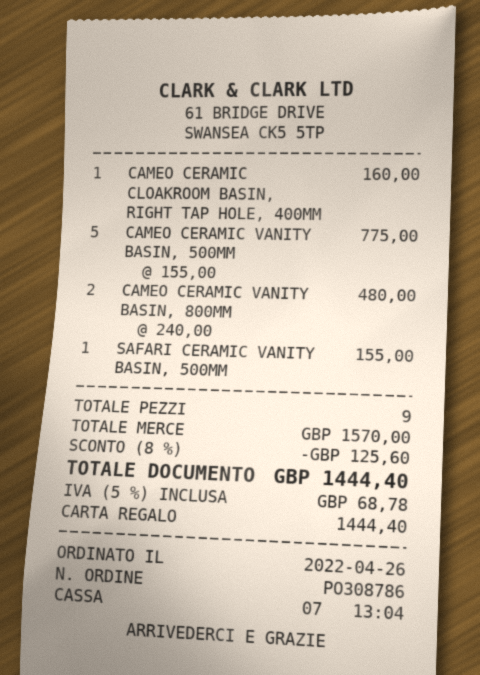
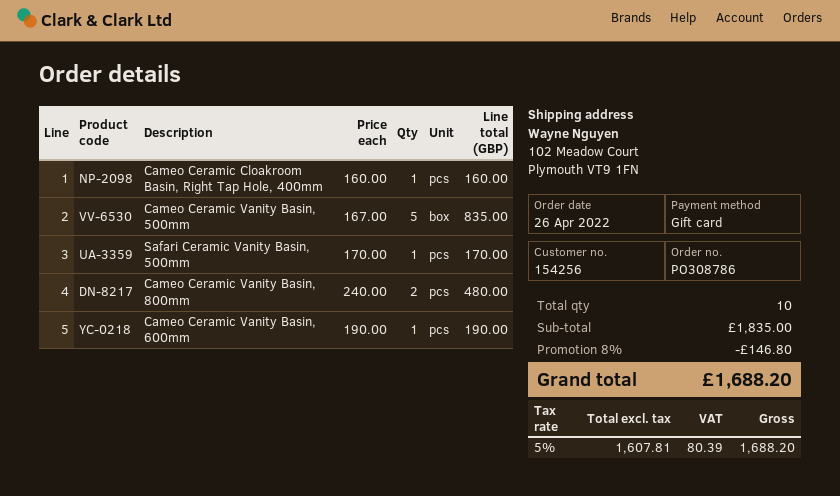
CAMEO CERAMIC VANITY BASIN, 500MM: 5 x 155.00 = 775.00 -> 5 x 167.00 = 835.00
SAFARI CERAMIC VANITY BASIN, 500MM: 1 x 155.00 = 155.00 -> 1 x 170.00 = 170.00
Cameo Ceramic Vanity Basin, 600mm: none -> 1 x 190.00 = 190.00
total quantity: 9 -> 10
subtotal: 1570.00 -> 1835.00
discount: 8% = 125.60 -> 8% = 146.80
tax: 5% = 68.78 -> 5% = 80.39
total: 1444.40 -> 1688.20

